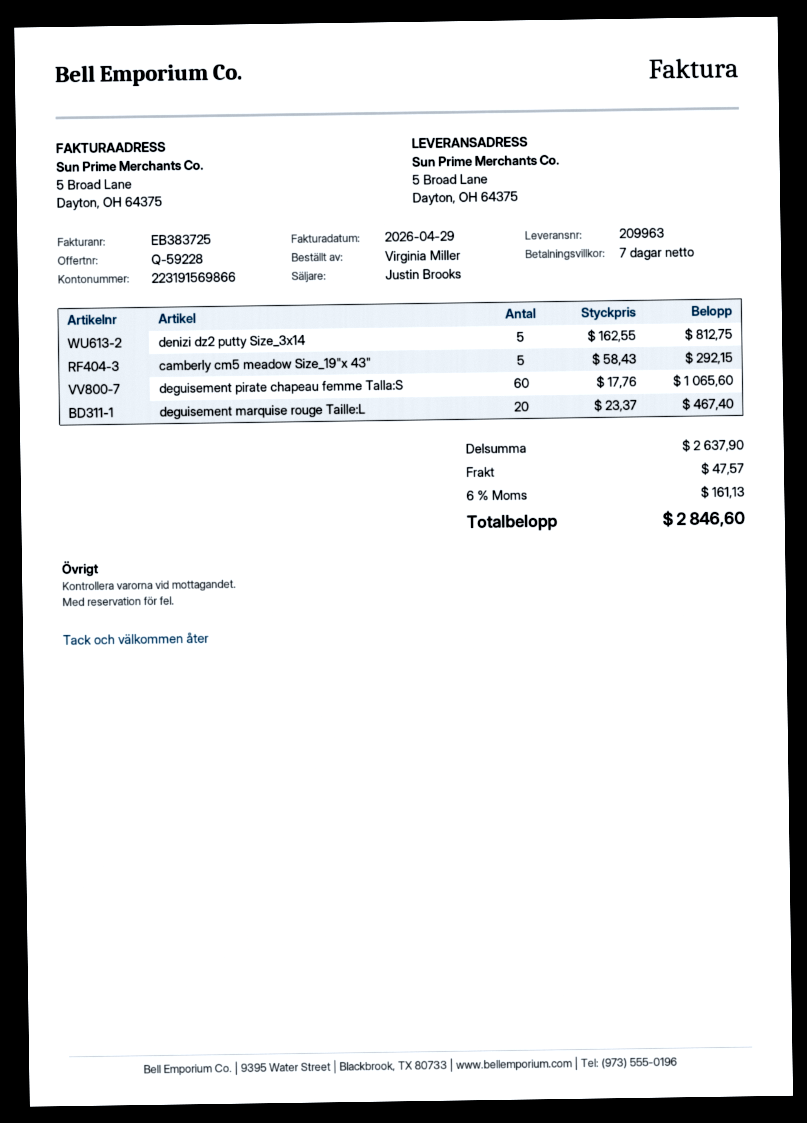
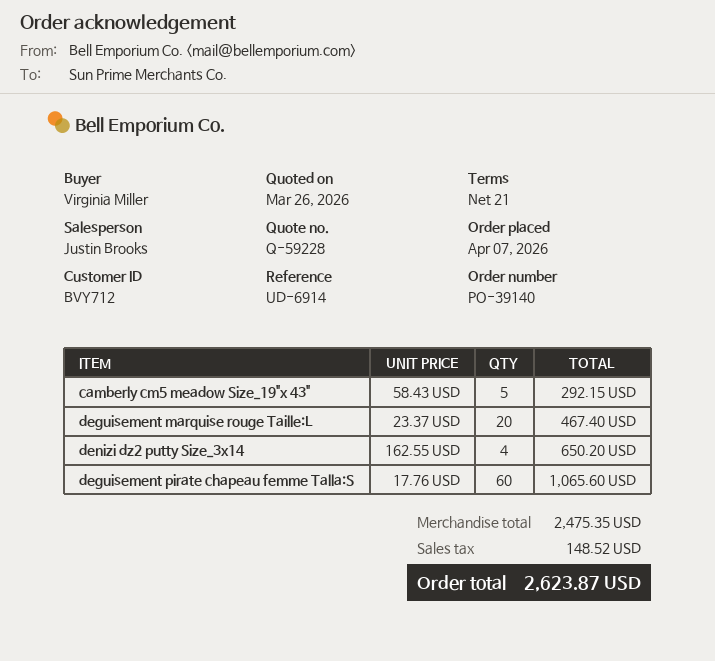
payment terms: 7 days -> 21 days
denizi dz2 putty Size_3x14: 5 x 162.55 = 812.75 -> 4 x 162.55 = 650.20
subtotal: 2637.90 -> 2475.35
shipping: 47.57 -> none
tax: 161.13 -> 148.52
total: 2846.60 -> 2623.87

